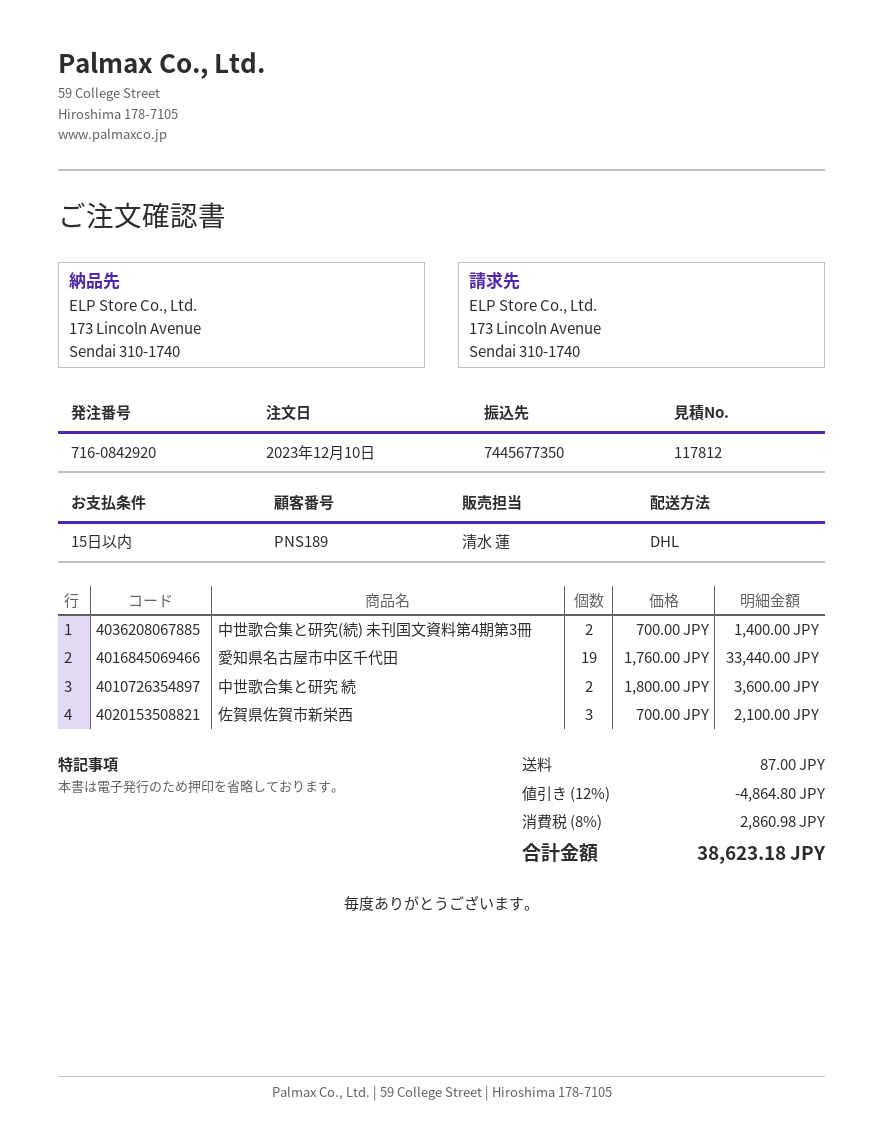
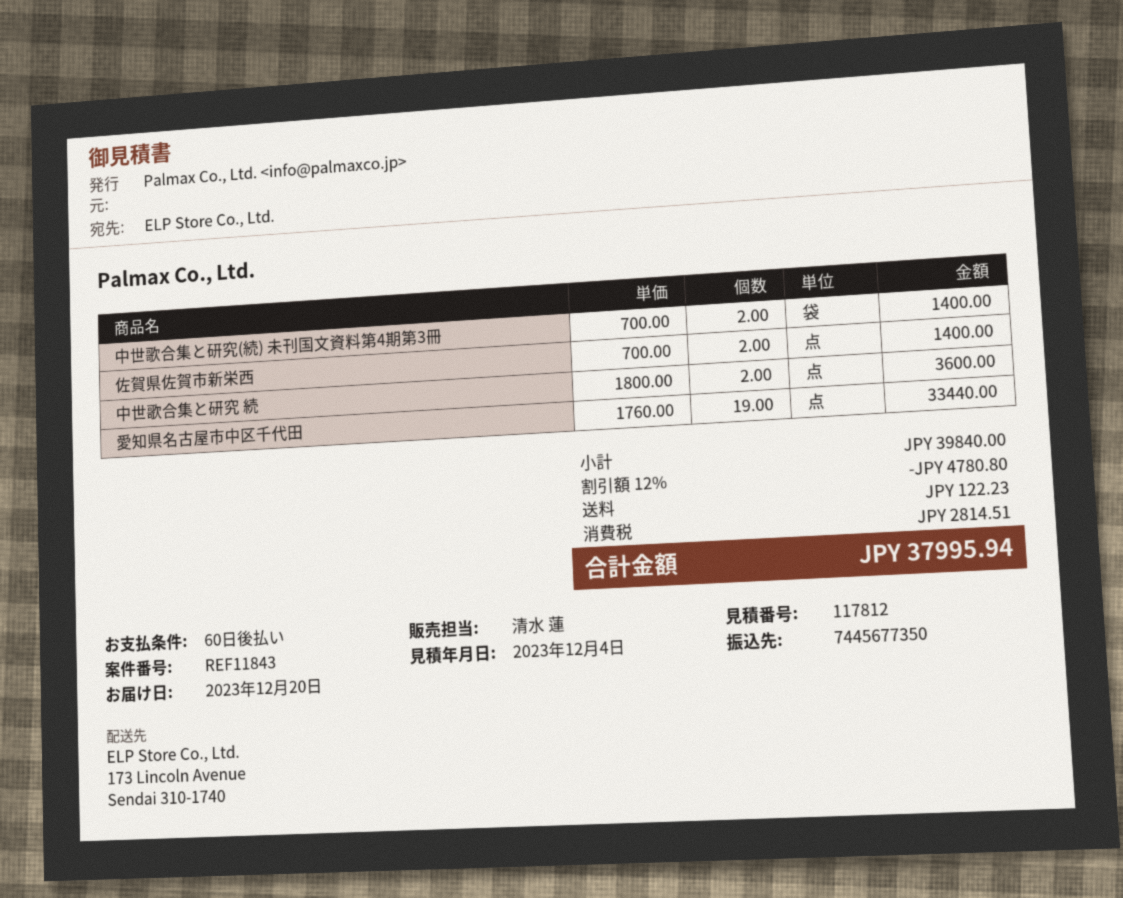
payment terms: 15 days -> 60 days
佐賀県佐賀市新栄西: 3 x 700.00 = 2100.00 -> 2 x 700.00 = 1400.00
discount: 12% = 4864.80 -> 12% = 4780.80
shipping: 87.00 -> 122.23
tax: 2860.98 -> 2814.51
total: 38623.18 -> 37995.94

